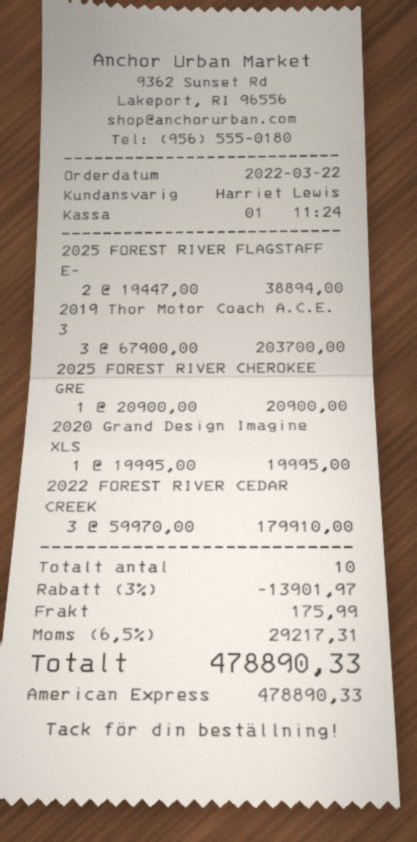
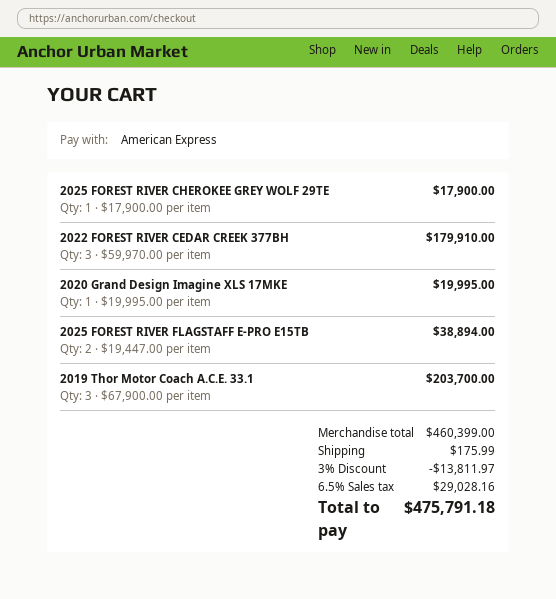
2025 FOREST RIVER CHEROKEE GRE: 1 x 20900.00 = 20900.00 -> 1 x 17900.00 = 17900.00
discount: 3% = 13901.97 -> 3% = 13811.97
tax: 6.5% = 29217.31 -> 6.5% = 29028.16
total: 478890.33 -> 475791.18

